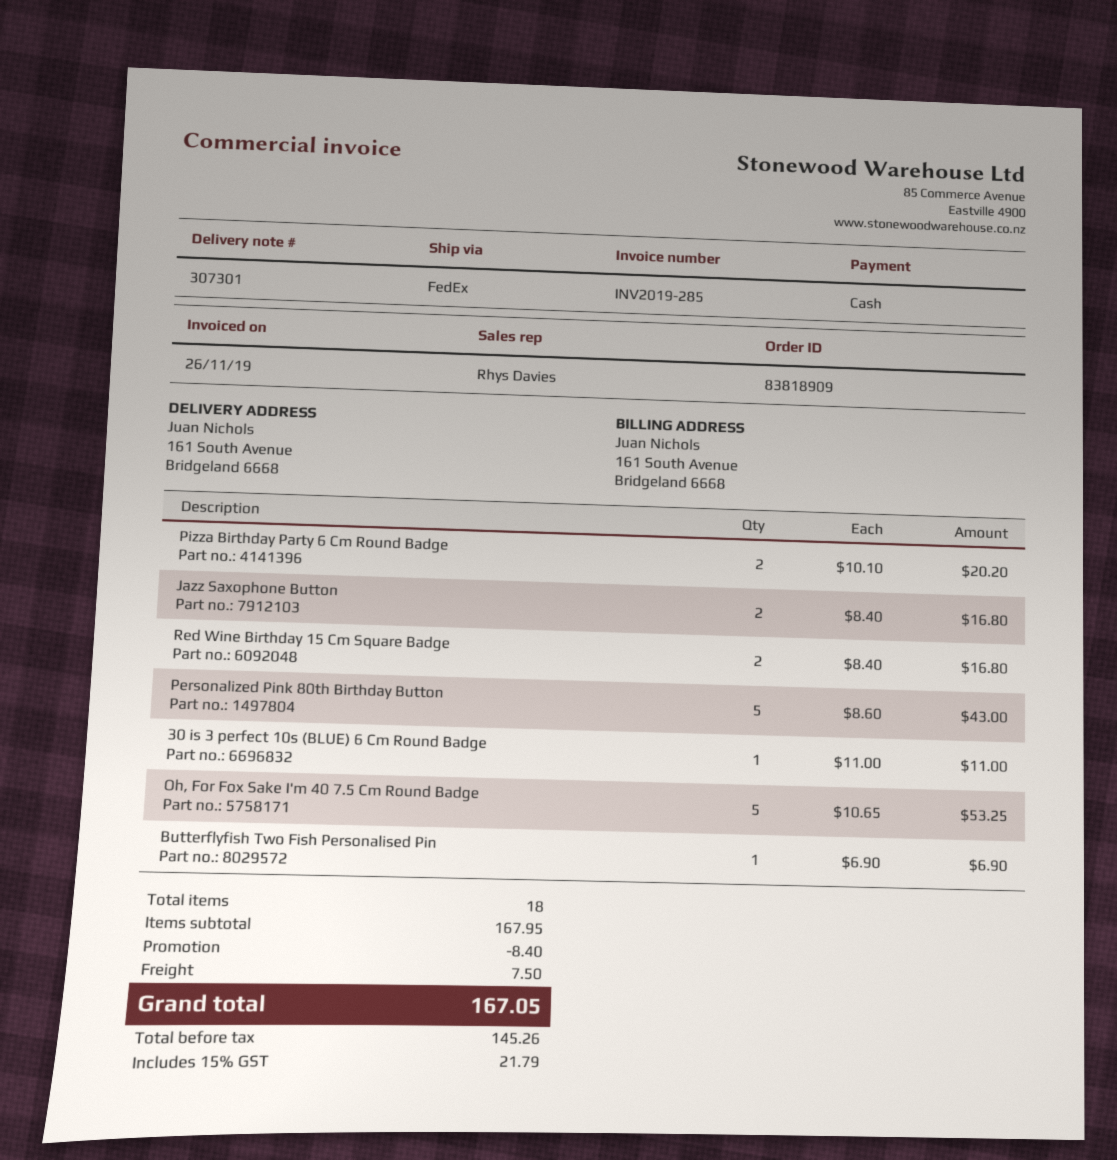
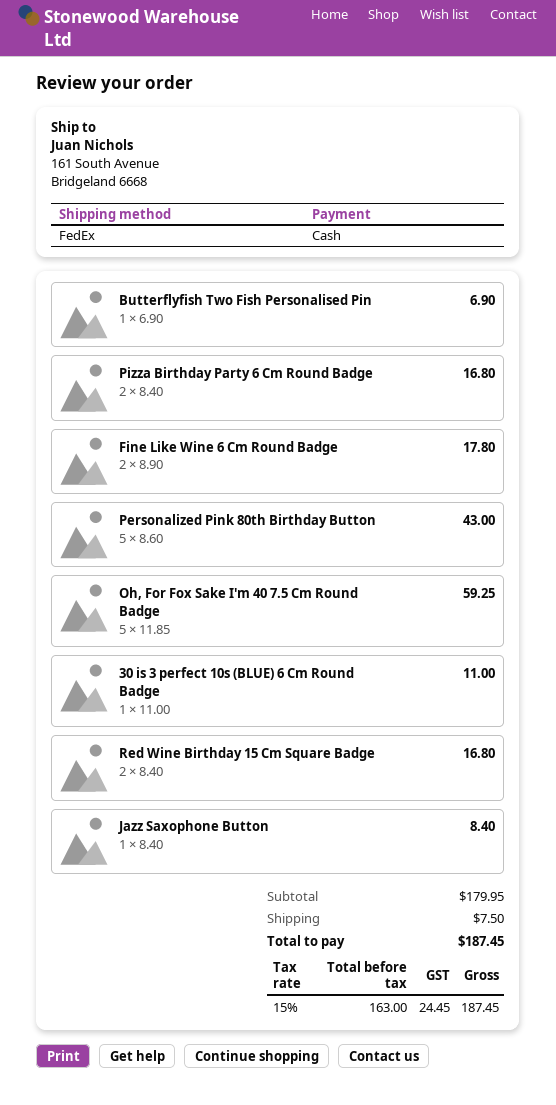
Pizza Birthday Party 6 Cm Round Badge: 2 x 10.10 = 20.20 -> 2 x 8.40 = 16.80
Jazz Saxophone Button: 2 x 8.40 = 16.80 -> 1 x 8.40 = 8.40
Oh, For Fox Sake I'm 40 7.5 Cm Round Badge: 5 x 10.65 = 53.25 -> 5 x 11.85 = 59.25
Fine Like Wine 6 Cm Round Badge: none -> 2 x 8.90 = 17.80
subtotal: 167.95 -> 179.95
discount: 8.40 -> none
net: 145.26 -> 163.00
tax: 15% = 21.79 -> 15% = 24.45
total: 167.05 -> 187.45

